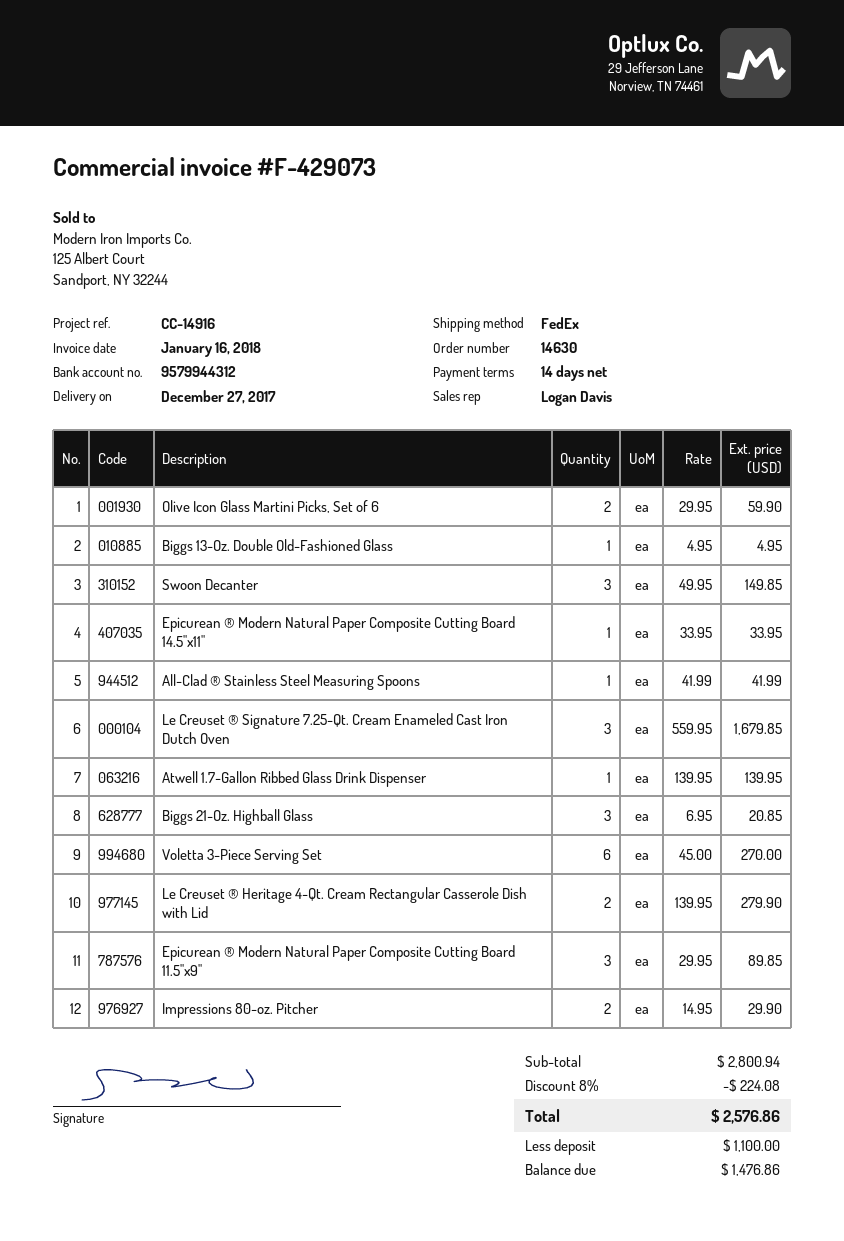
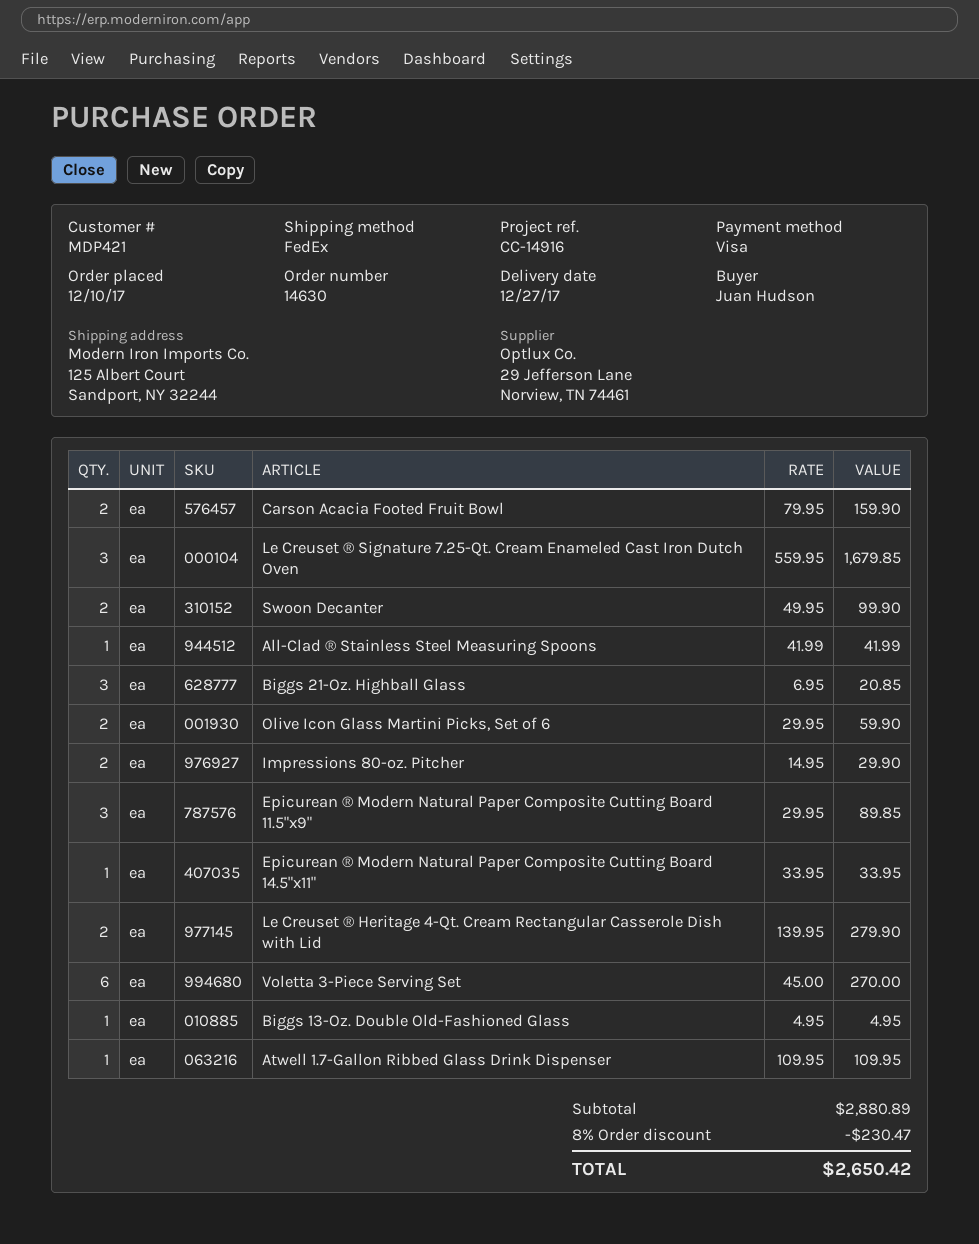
Swoon Decanter: 3 x 49.95 = 149.85 -> 2 x 49.95 = 99.90
Atwell 1.7-Gallon Ribbed Glass Drink Dispenser: 1 x 139.95 = 139.95 -> 1 x 109.95 = 109.95
Carson Acacia Footed Fruit Bowl: none -> 2 x 79.95 = 159.90
subtotal: 2800.94 -> 2880.89
discount: 8% = 224.08 -> 8% = 230.47
total: 2576.86 -> 2650.42

